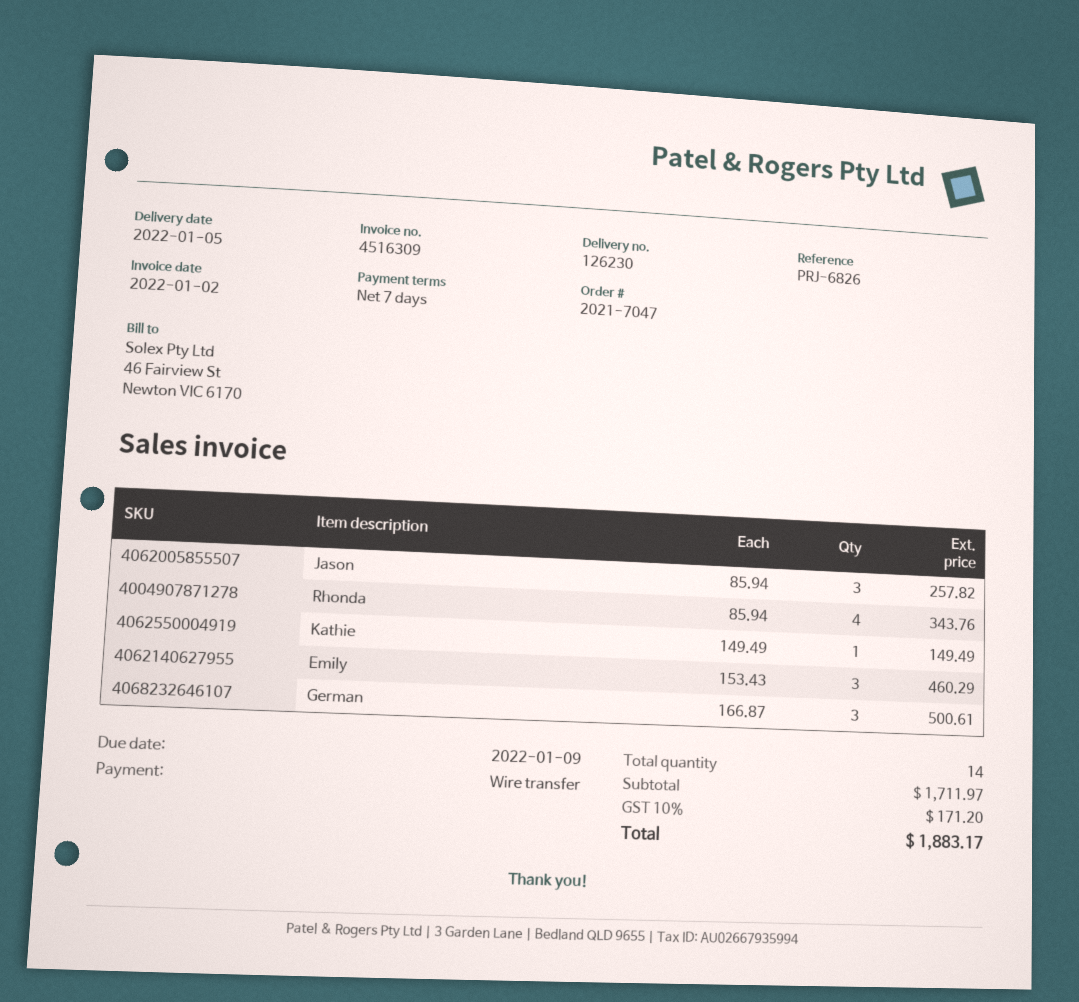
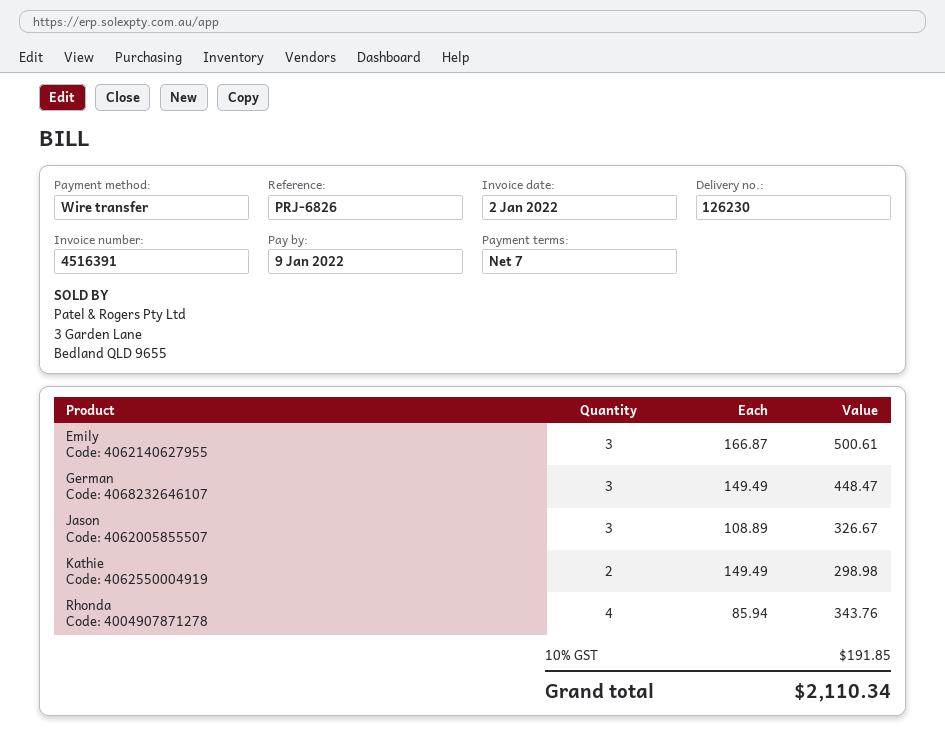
invoice number: 4516309 -> 4516391
Jason: 3 x 85.94 = 257.82 -> 3 x 108.89 = 326.67
Kathie: 1 x 149.49 = 149.49 -> 2 x 149.49 = 298.98
Emily: 3 x 153.43 = 460.29 -> 3 x 166.87 = 500.61
German: 3 x 166.87 = 500.61 -> 3 x 149.49 = 448.47
tax: 10% = 171.20 -> 10% = 191.85
total: 1883.17 -> 2110.34

